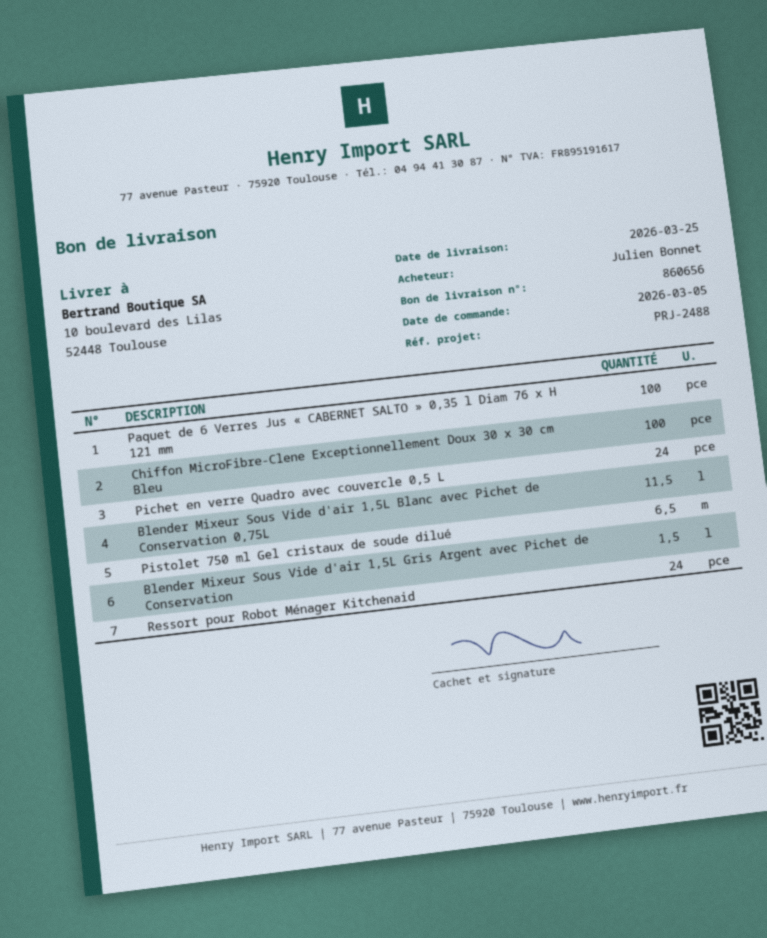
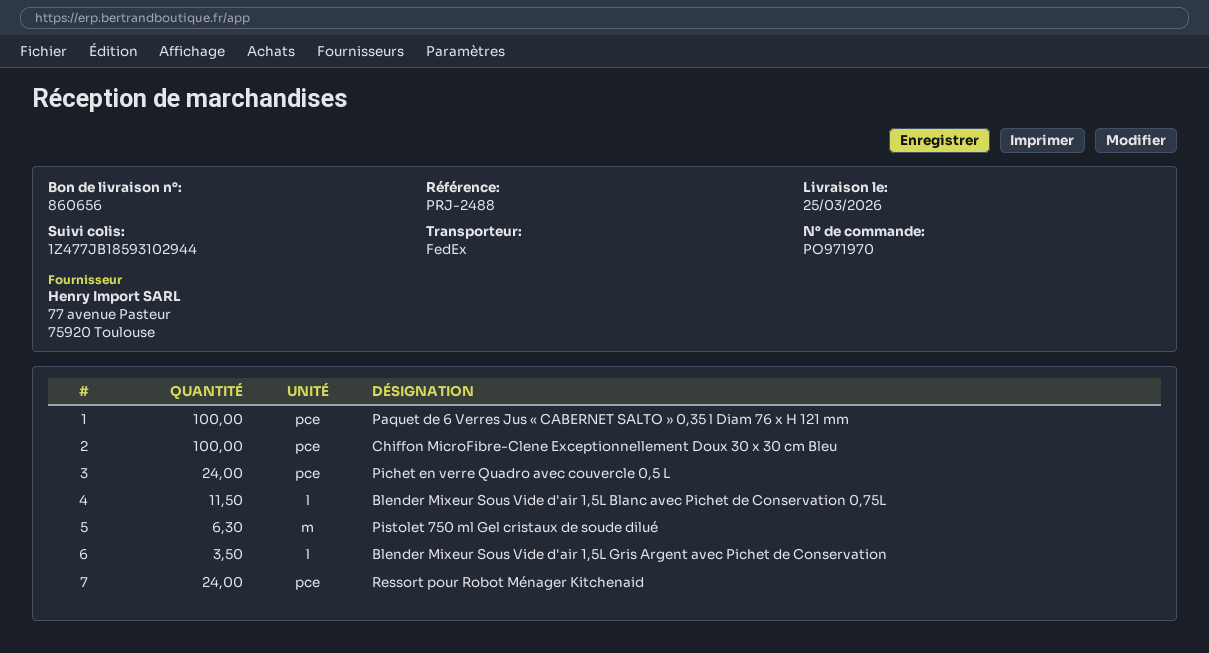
Pistolet 750 ml Gel cristaux de soude dilué: 6.5 -> 6.3
Blender Mixeur Sous Vide d'air 1,5L Gris Argent avec Pichet de Conservation: 1.5 -> 3.5

